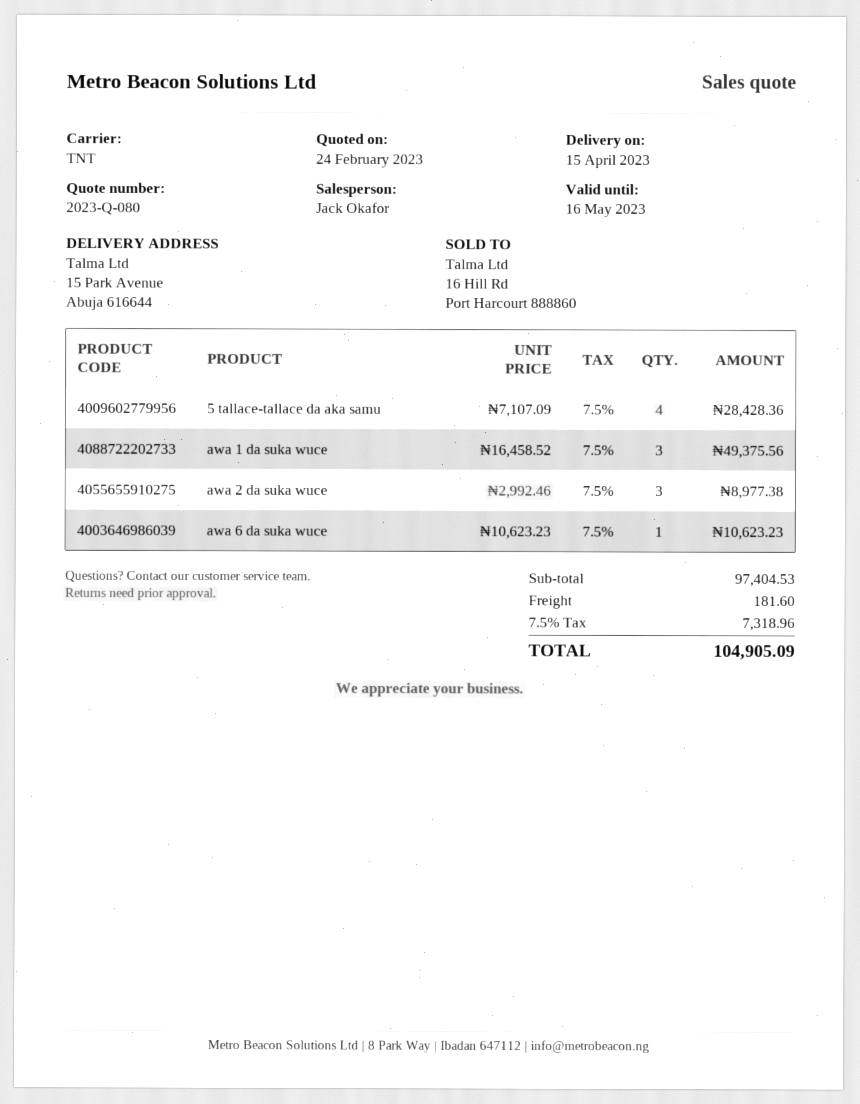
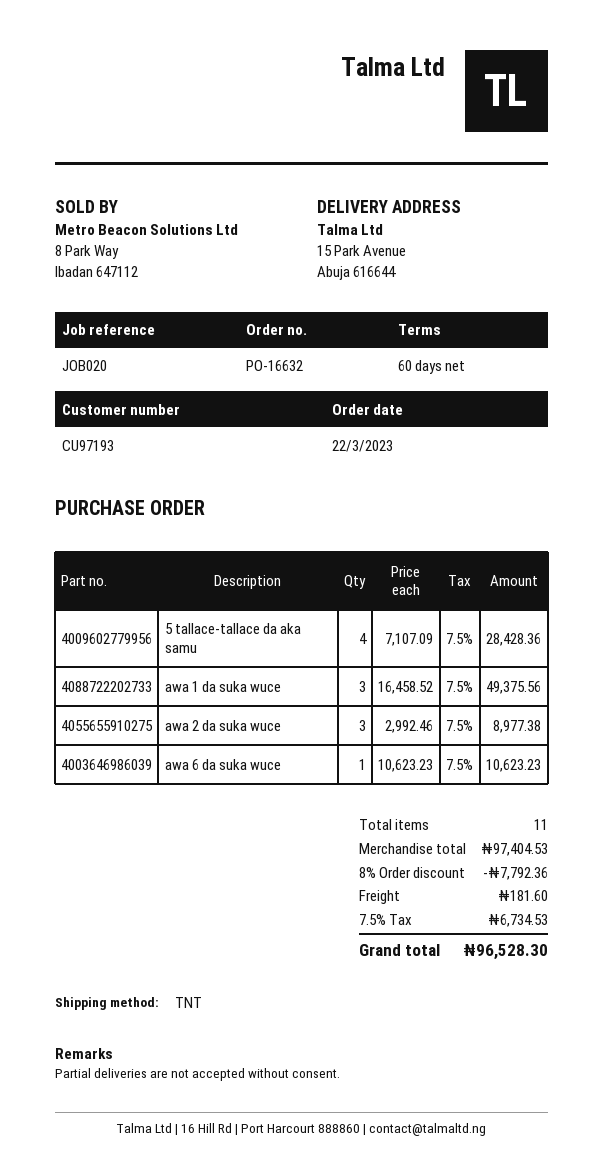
discount: none -> 8% = 7792.36
tax: 7.5% = 7318.96 -> 7.5% = 6734.53
total: 104905.09 -> 96528.30

